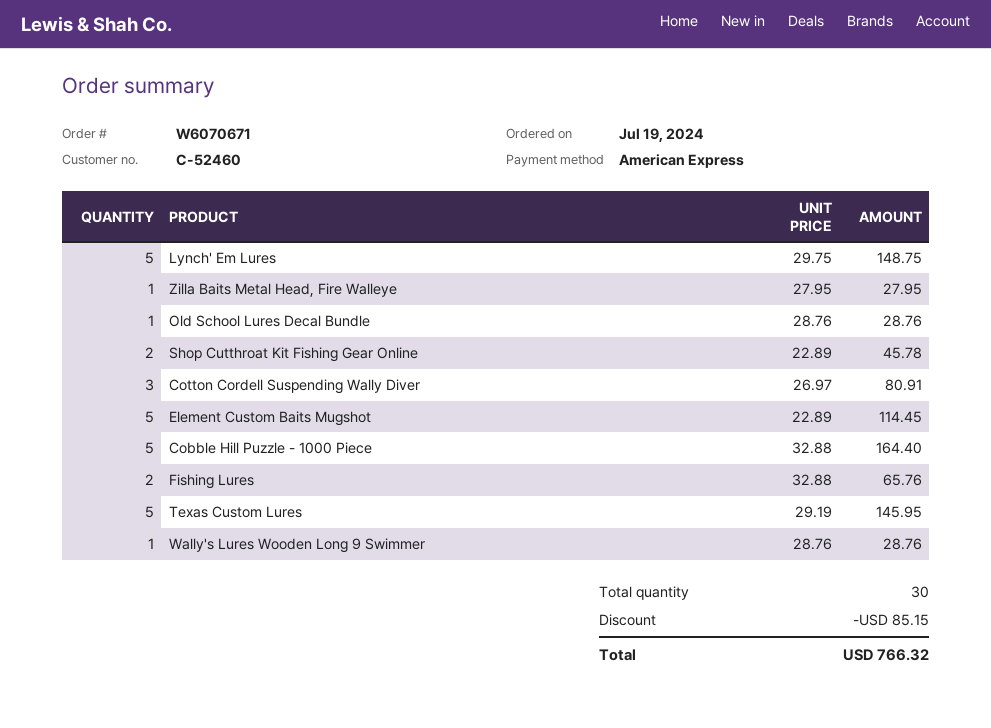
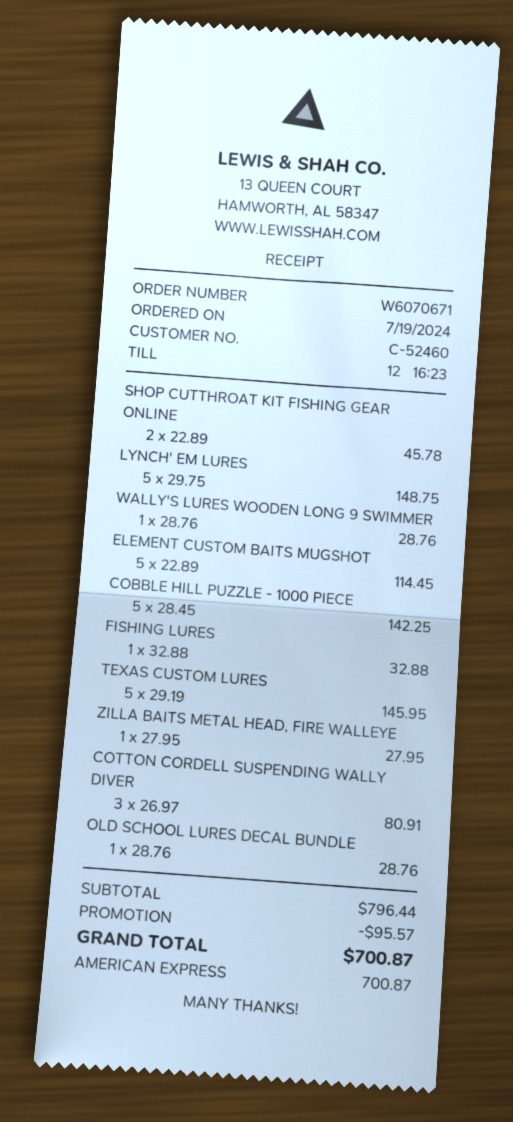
Cobble Hill Puzzle - 1000 Piece: 5 x 32.88 = 164.40 -> 5 x 28.45 = 142.25
Fishing Lures: 2 x 32.88 = 65.76 -> 1 x 32.88 = 32.88
discount: 85.15 -> 95.57
total: 766.32 -> 700.87

